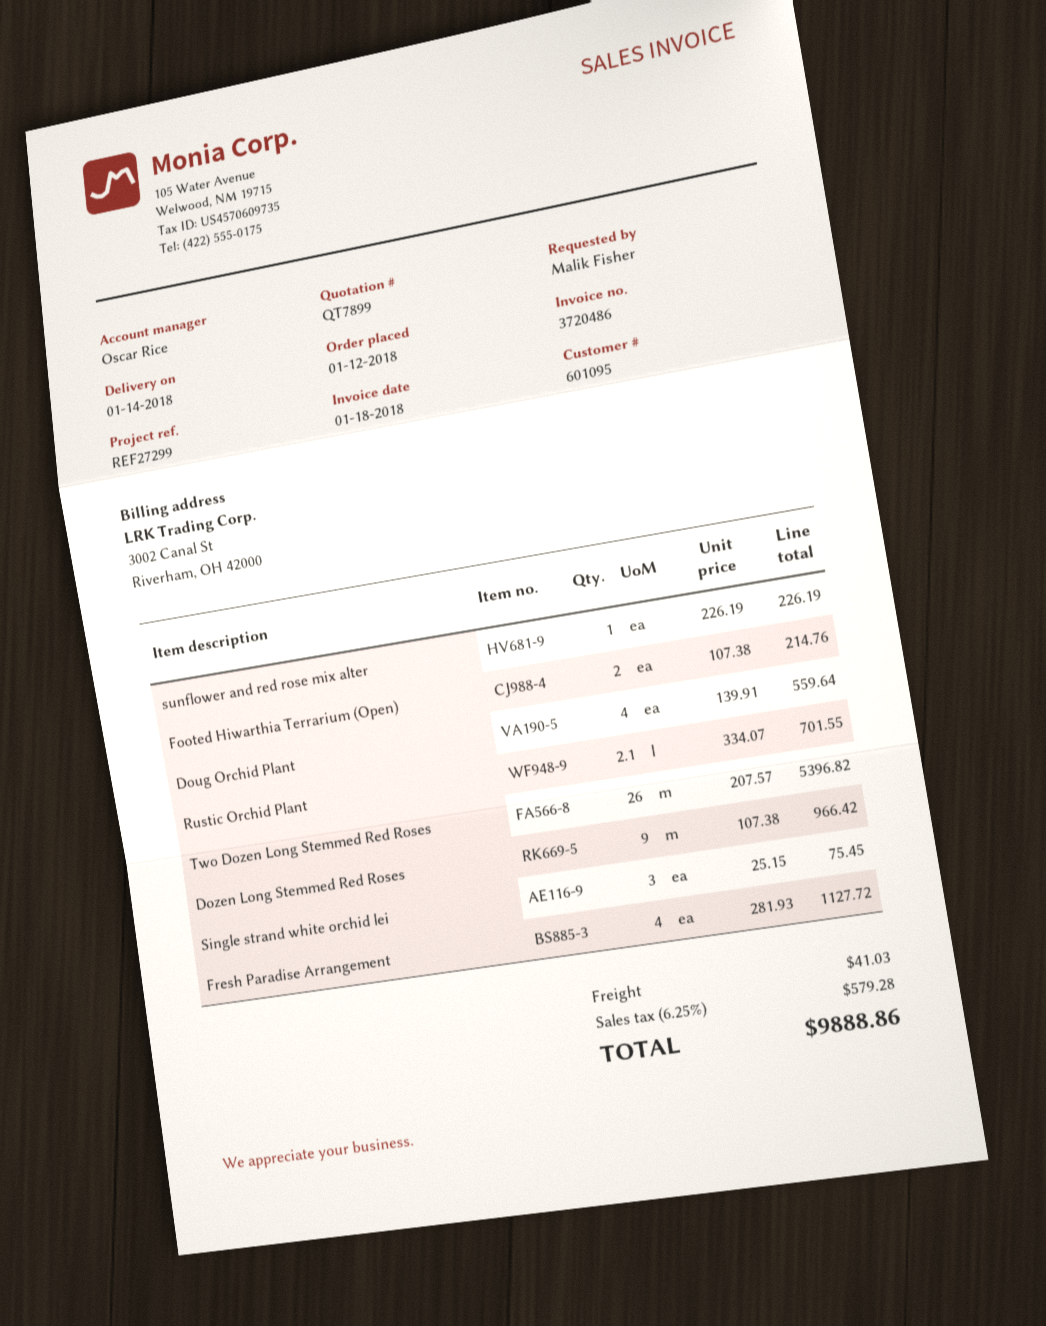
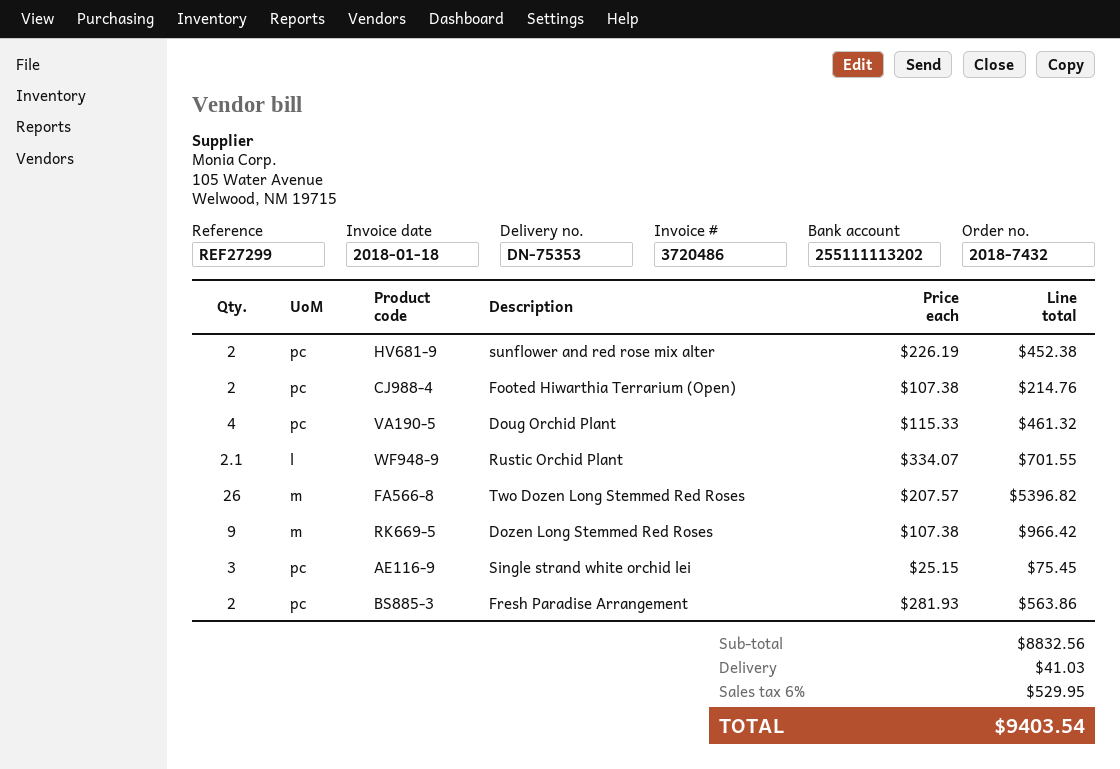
sunflower and red rose mix alter: 1 x 226.19 = 226.19 -> 2 x 226.19 = 452.38
Doug Orchid Plant: 4 x 139.91 = 559.64 -> 4 x 115.33 = 461.32
Fresh Paradise Arrangement: 4 x 281.93 = 1127.72 -> 2 x 281.93 = 563.86
tax: 6.25% = 579.28 -> 6% = 529.95
total: 9888.86 -> 9403.54

